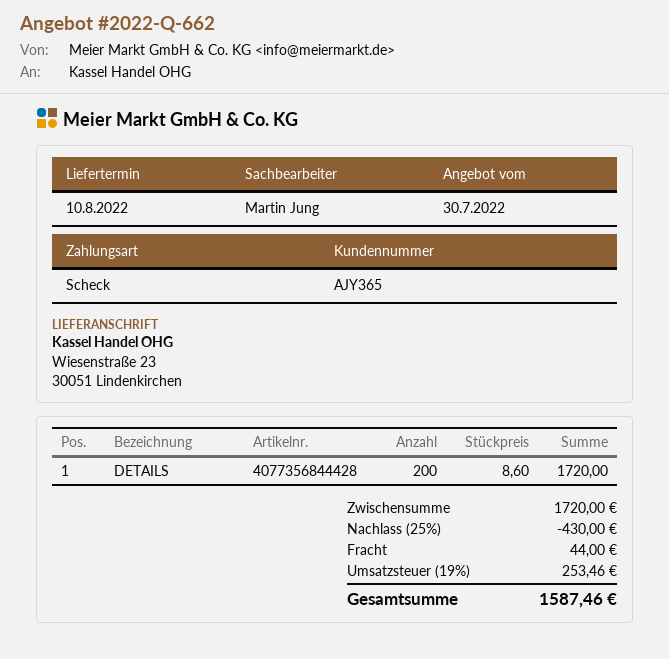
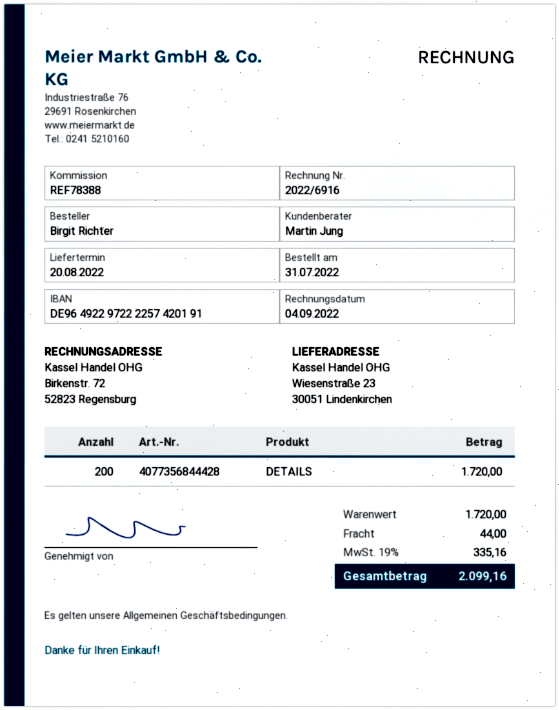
delivery date: 2022-08-10 -> 2022-08-20
discount: 25% = 430.00 -> none
tax: 19% = 253.46 -> 19% = 335.16
total: 1587.46 -> 2099.16

